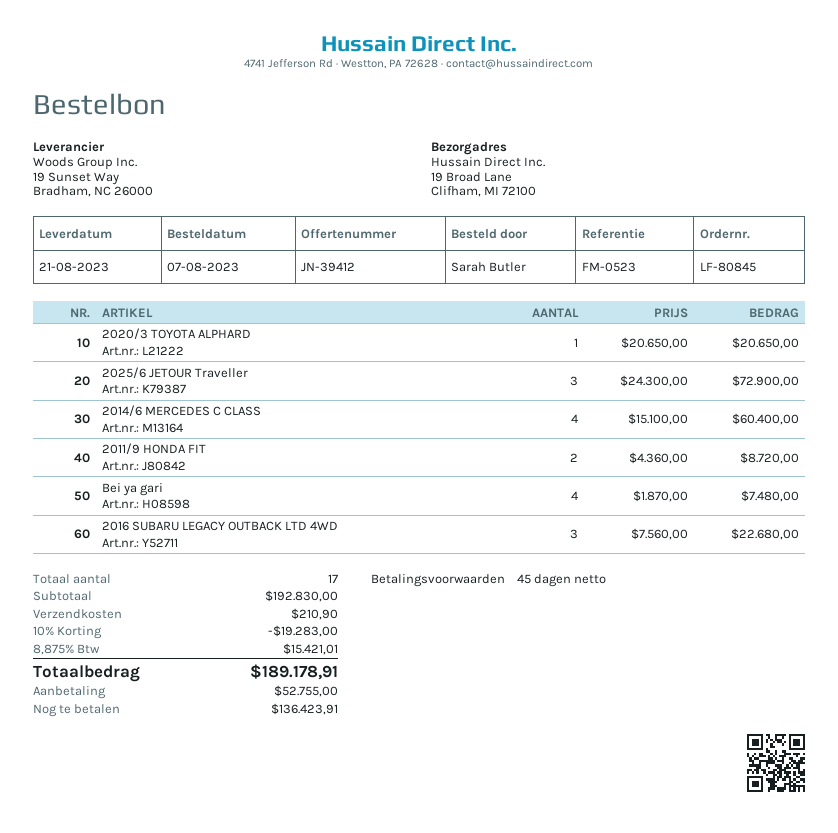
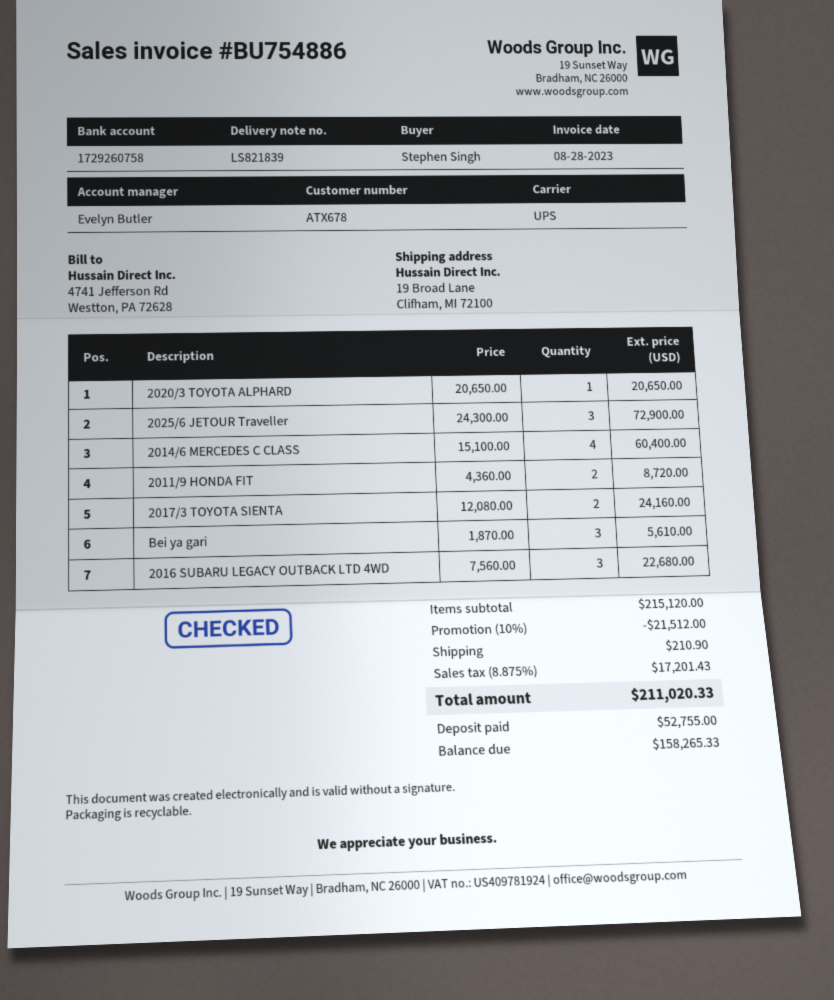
ordered by: Sarah Butler -> Stephen Singh
Bei ya gari: 4 x 1870.00 = 7480.00 -> 3 x 1870.00 = 5610.00
2017/3 TOYOTA SIENTA: none -> 2 x 12080.00 = 24160.00
subtotal: 192830.00 -> 215120.00
discount: 10% = 19283.00 -> 10% = 21512.00
tax: 8.875% = 15421.01 -> 8.875% = 17201.43
total: 189178.91 -> 211020.33
balance: 136423.91 -> 158265.33

